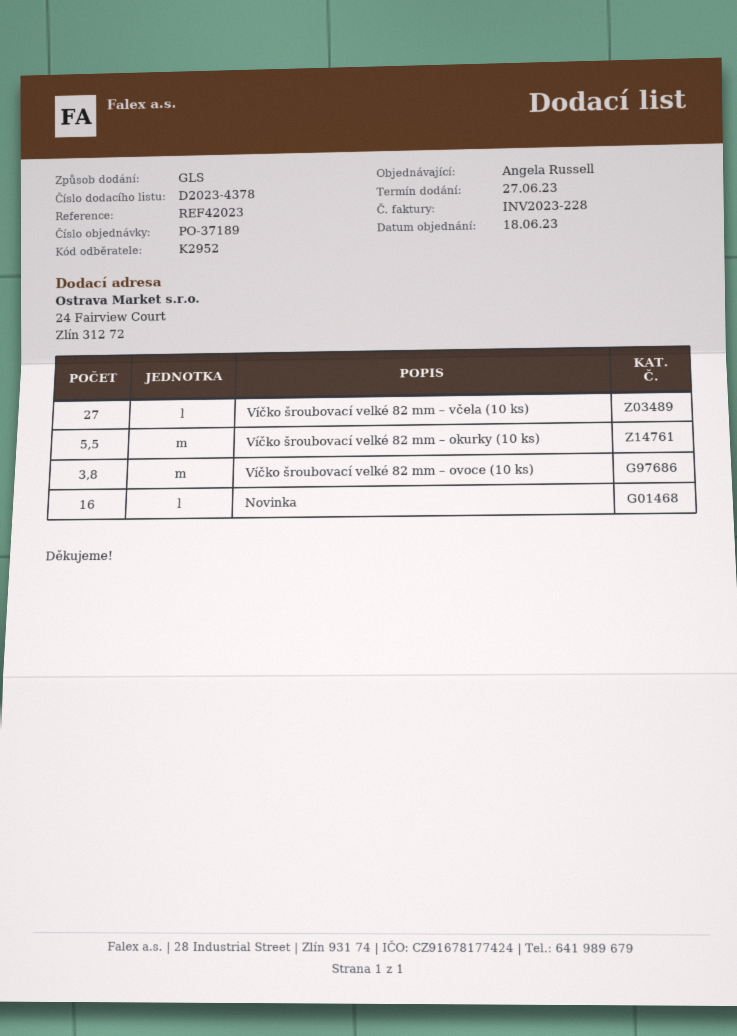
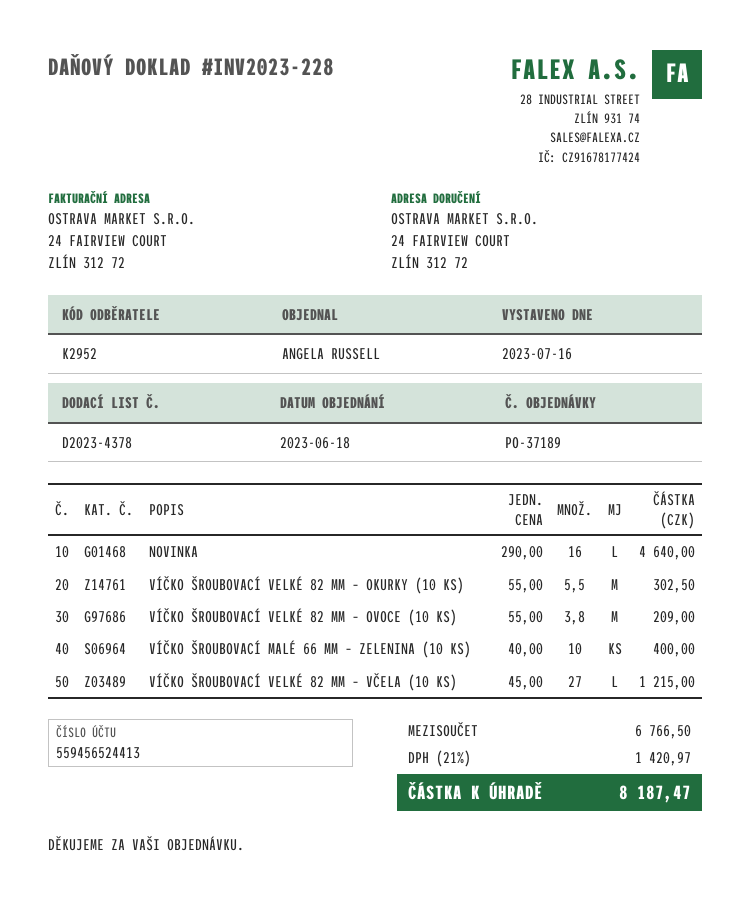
VÍČKO ŠROUBOVACÍ MALÉ 66 MM – ZELENINA (10 KS): none -> 10

